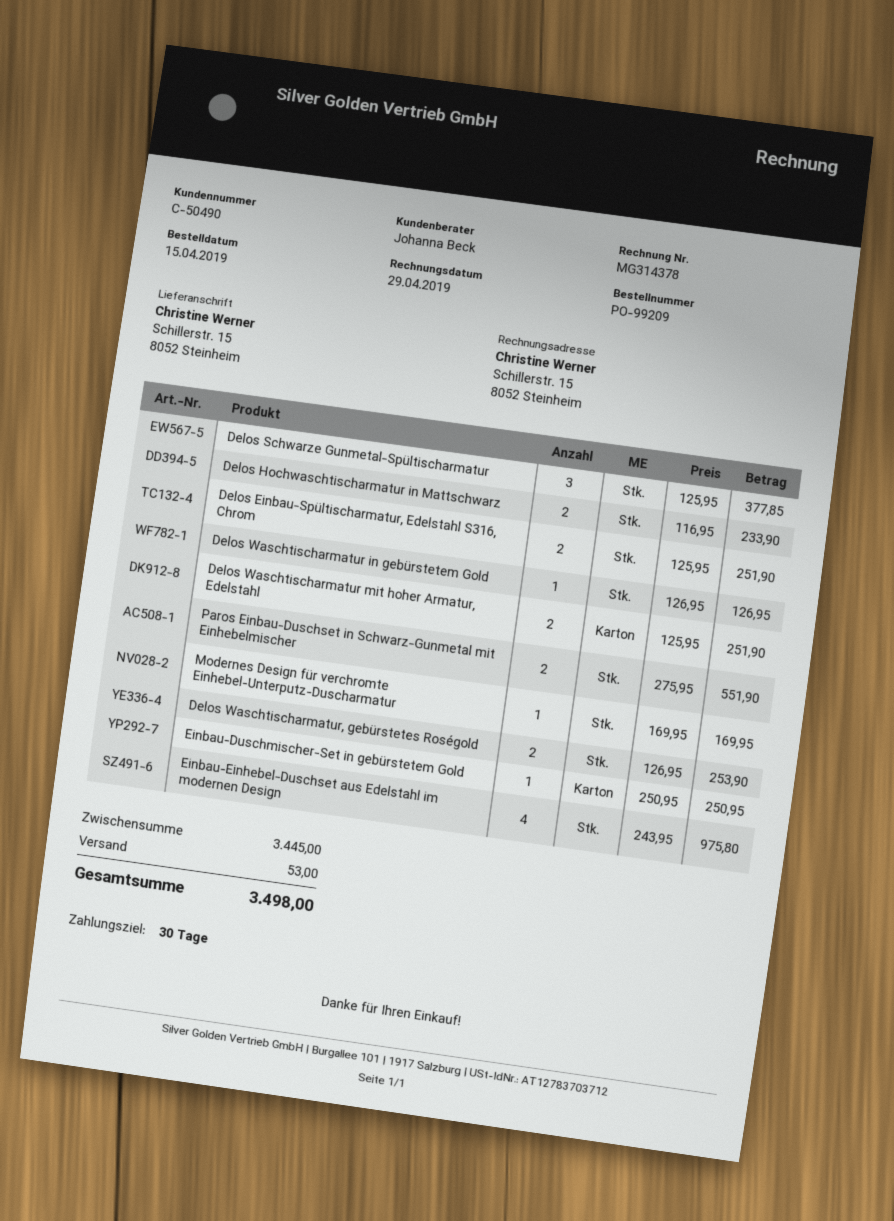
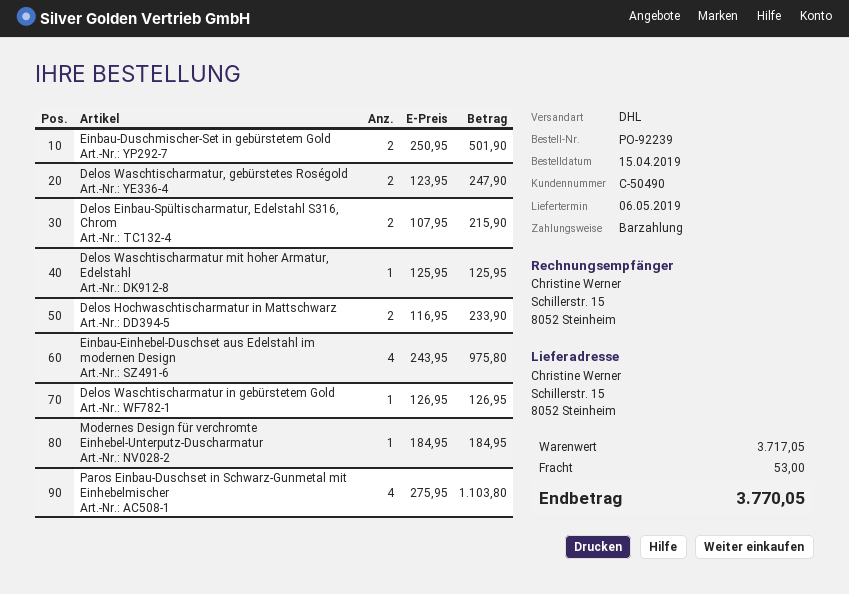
order number: PO-99209 -> PO-92239
Delos Schwarze Gunmetal-Spültischarmatur: 3 x 125.95 = 377.85 -> none
Delos Einbau-Spültischarmatur, Edelstahl S316, Chrom: 2 x 125.95 = 251.90 -> 2 x 107.95 = 215.90
Delos Waschtischarmatur mit hoher Armatur, Edelstahl: 2 x 125.95 = 251.90 -> 1 x 125.95 = 125.95
Paros Einbau-Duschset in Schwarz-Gunmetal mit Einhebelmischer: 2 x 275.95 = 551.90 -> 4 x 275.95 = 1103.80
Modernes Design für verchromte Einhebel-Unterputz-Duscharmatur: 1 x 169.95 = 169.95 -> 1 x 184.95 = 184.95
Delos Waschtischarmatur, gebürstetes Roségold: 2 x 126.95 = 253.90 -> 2 x 123.95 = 247.90
Einbau-Duschmischer-Set in gebürstetem Gold: 1 x 250.95 = 250.95 -> 2 x 250.95 = 501.90
subtotal: 3445.00 -> 3717.05
total: 3498.00 -> 3770.05

